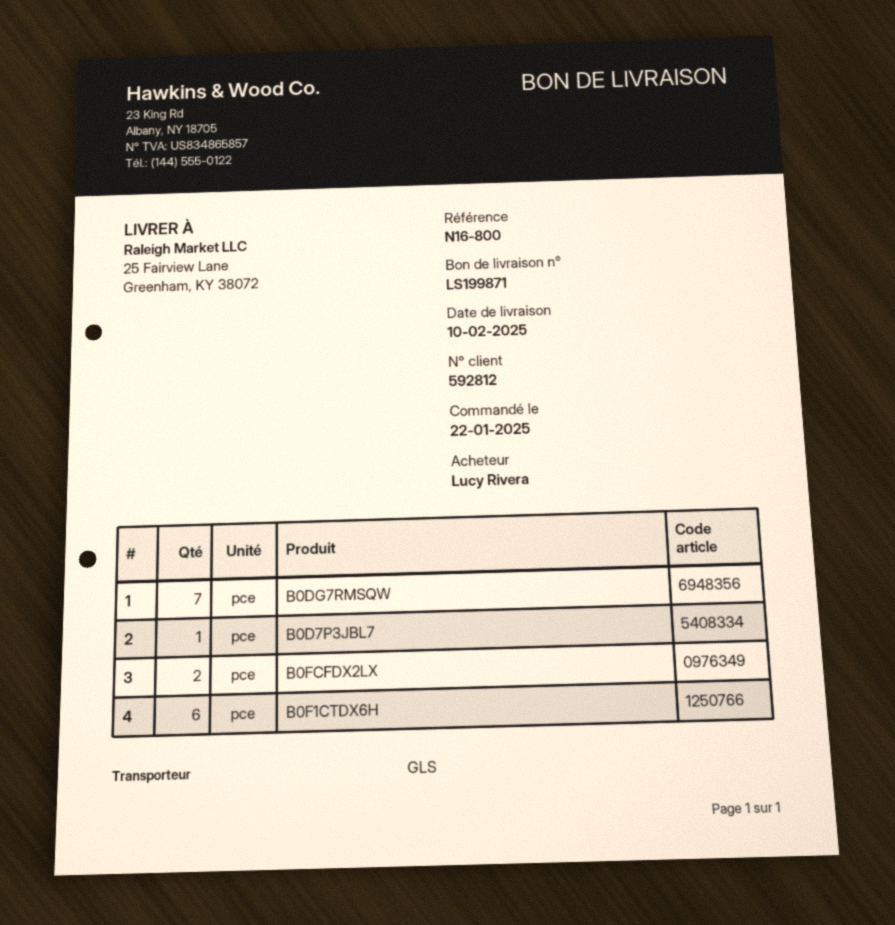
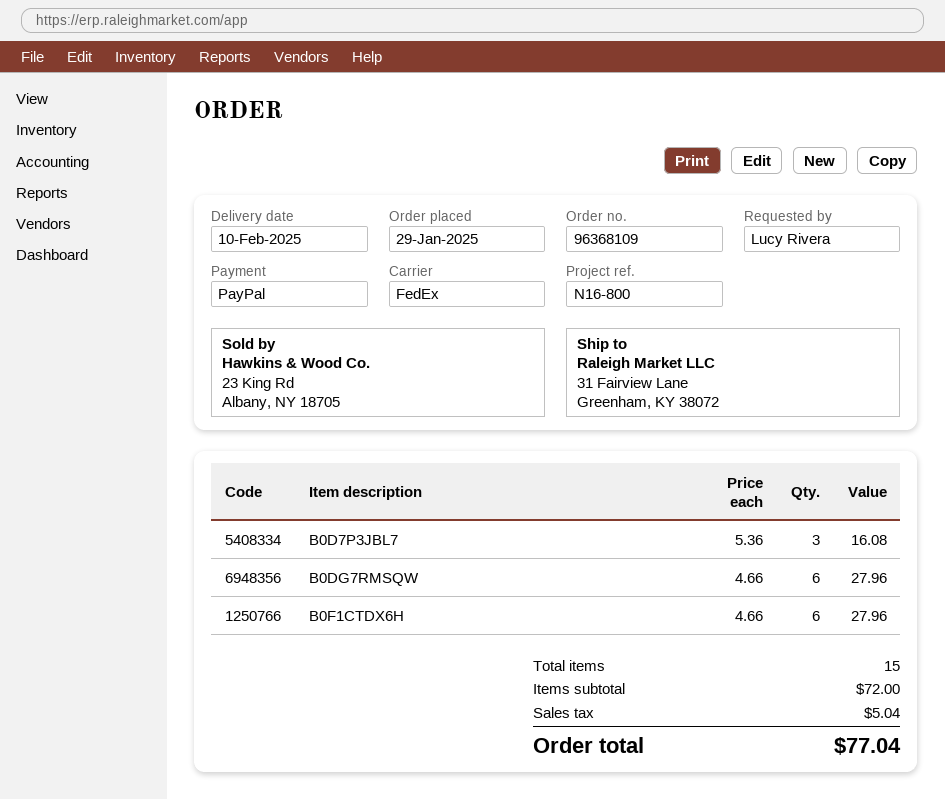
order date: 2025-01-22 -> 2025-01-29
shipping method: GLS -> FedEx
ship to: 25 Fairview Lane, Greenham, KY 38072 -> 31 Fairview Lane, Greenham, KY 38072
B0DG7RMSQW: 7 -> 6
B0D7P3JBL7: 1 -> 3
B0FCFDX2LX: 2 -> none

